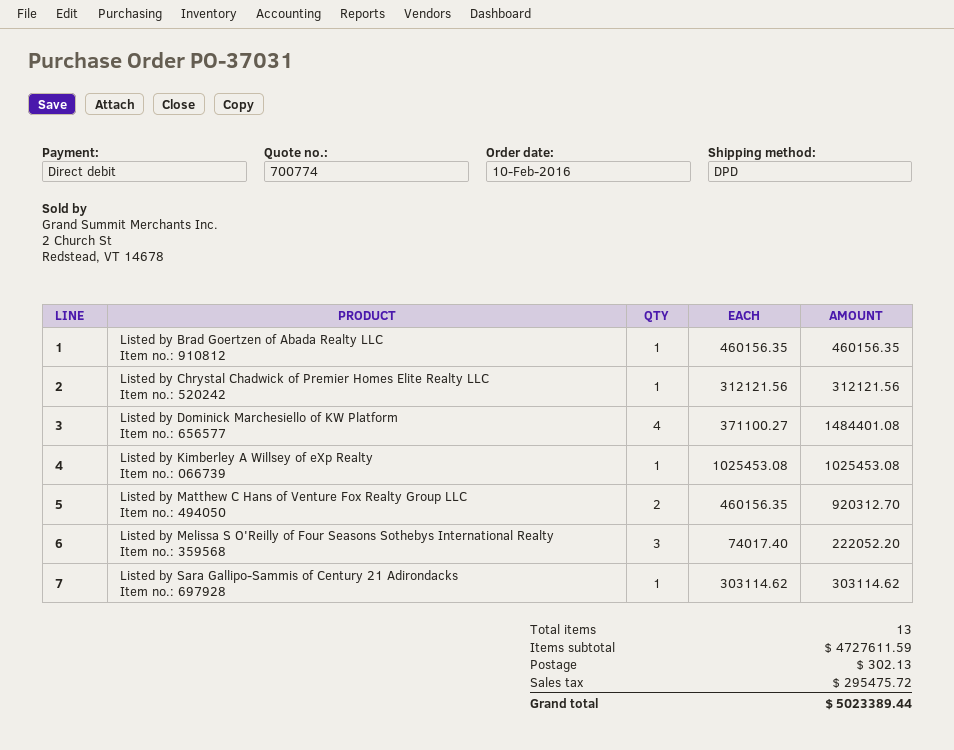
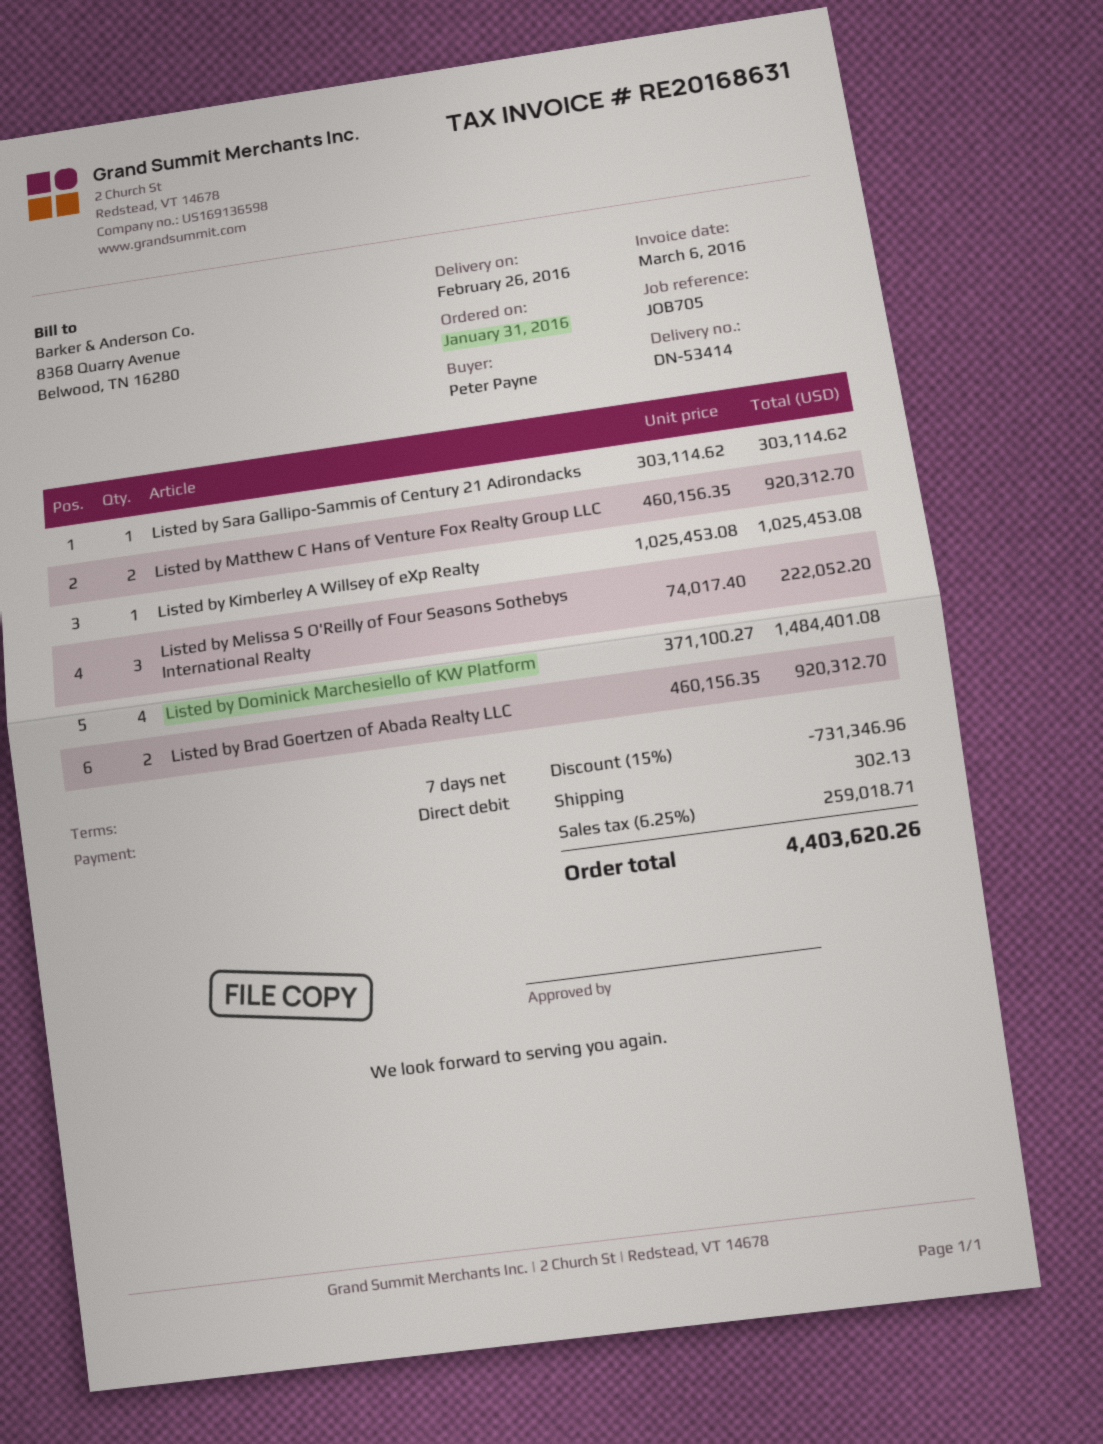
order date: 2016-02-10 -> 2016-01-31
Listed by Brad Goertzen of Abada Realty LLC: 1 x 460156.35 = 460156.35 -> 2 x 460156.35 = 920312.70
Listed by Chrystal Chadwick of Premier Homes Elite Realty LLC: 1 x 312121.56 = 312121.56 -> none
discount: none -> 15% = 731346.96
tax: 295475.72 -> 259018.71
total: 5023389.44 -> 4403620.26

